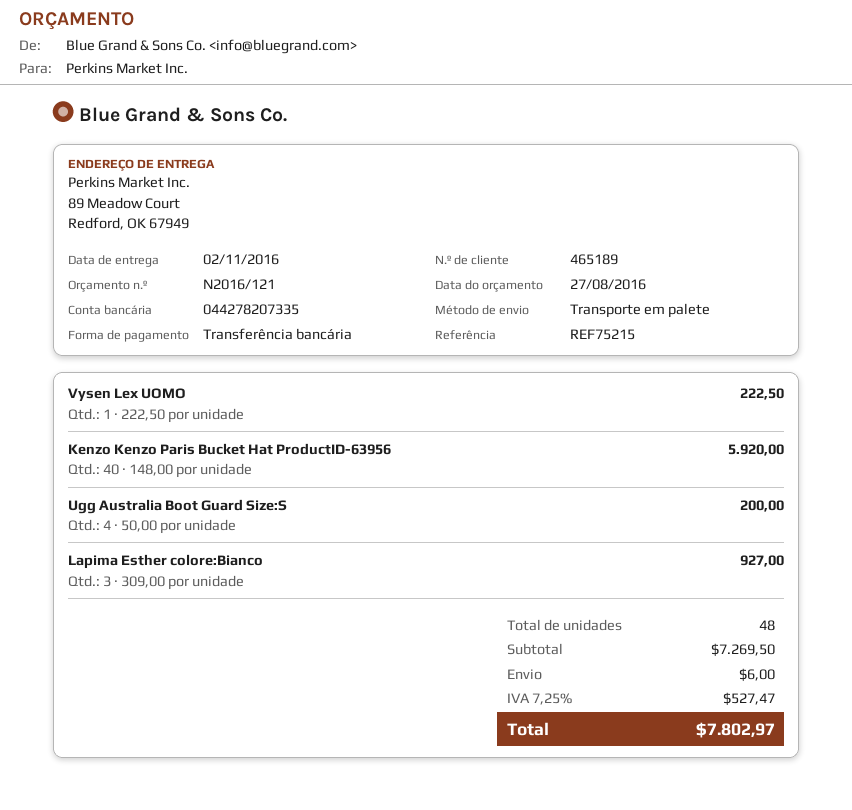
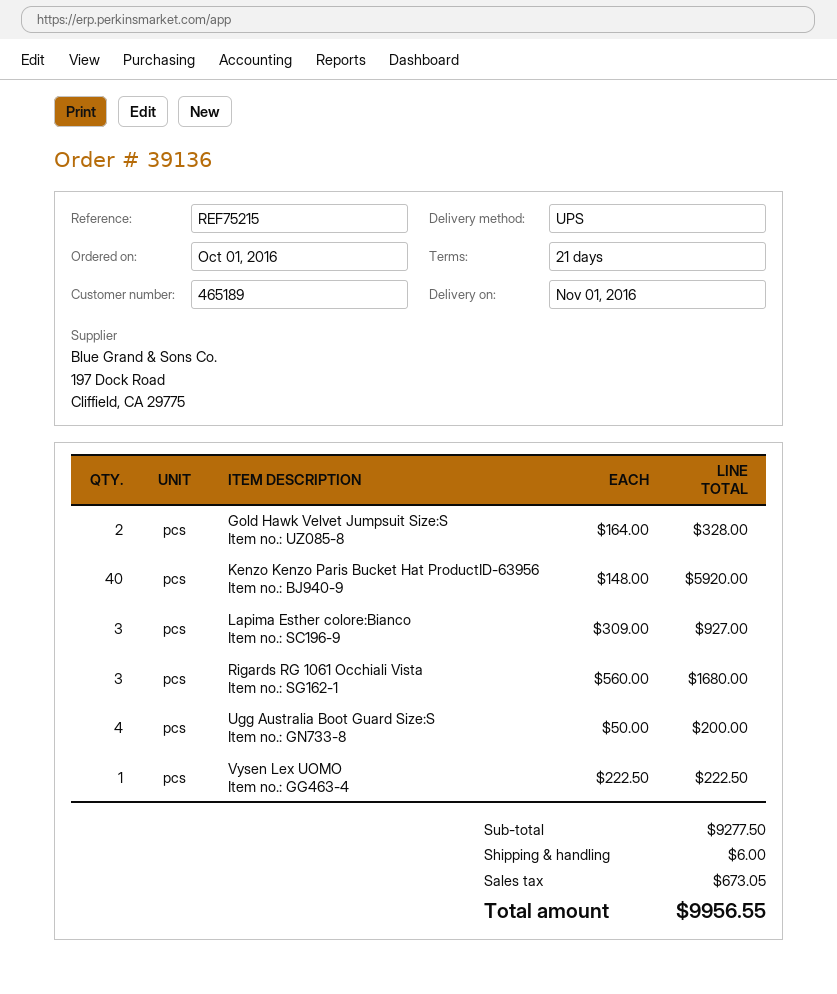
delivery date: 2016-11-02 -> 2016-11-01
shipping method: pallet freight -> UPS
Gold Hawk Velvet Jumpsuit Size:S: none -> 2 x 164.00 = 328.00
Rigards RG 1061 Occhiali Vista: none -> 3 x 560.00 = 1680.00
subtotal: 7269.50 -> 9277.50
tax: 527.47 -> 673.05
total: 7802.97 -> 9956.55

